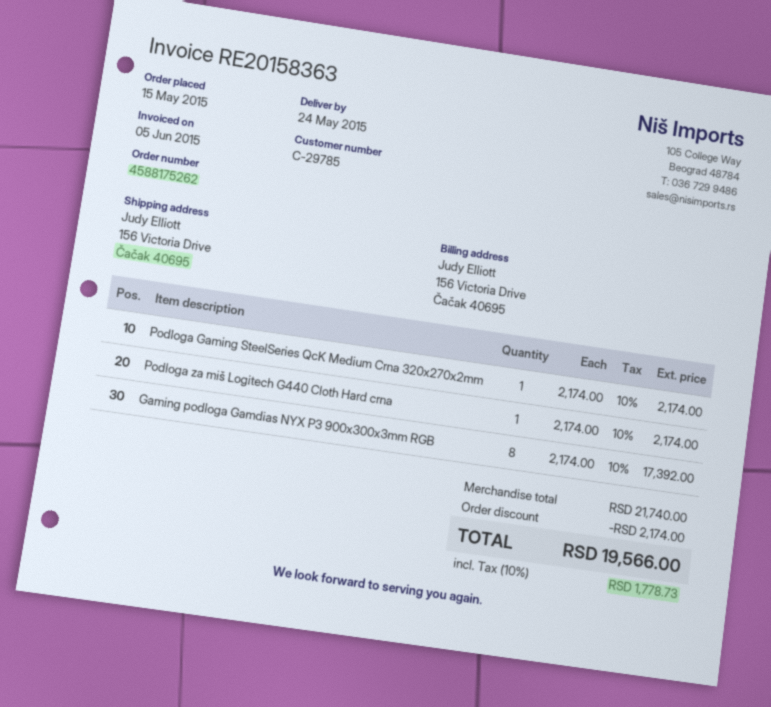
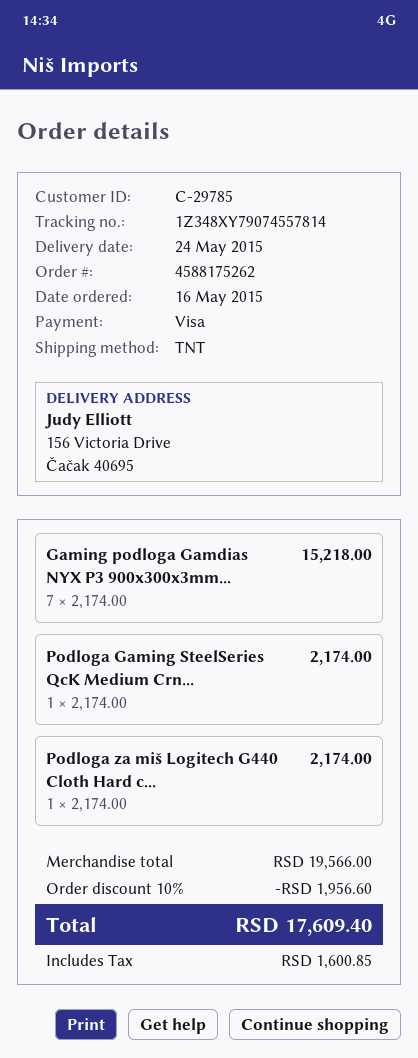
order date: 2015-05-15 -> 2015-05-16
Gaming podloga Gamdias NYX P3 900x300x3mm RGB: 8 x 2174.00 = 17392.00 -> 7 x 2174.00 = 15218.00
subtotal: 21740.00 -> 19566.00
discount: 2174.00 -> 1956.60
tax: 1778.73 -> 1600.85
total: 19566.00 -> 17609.40

